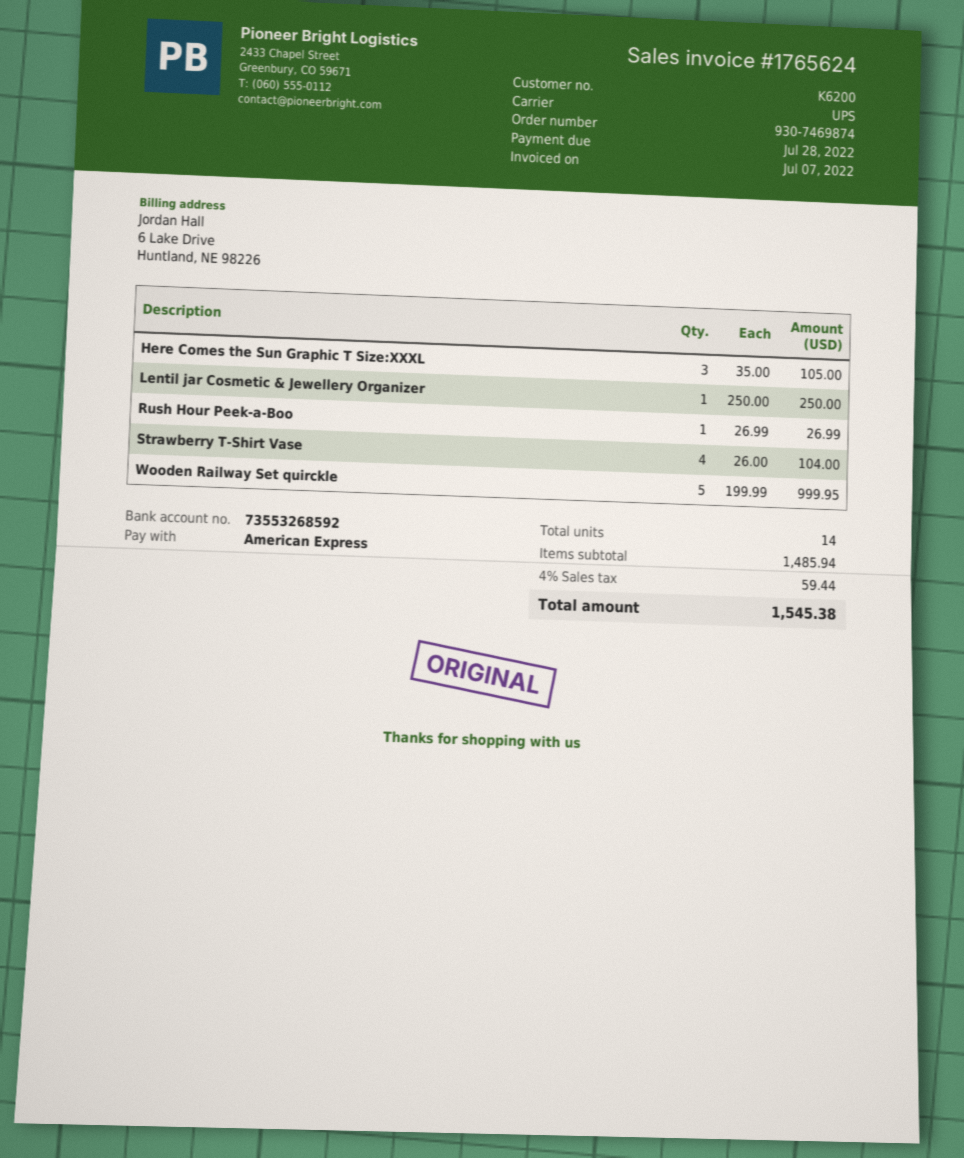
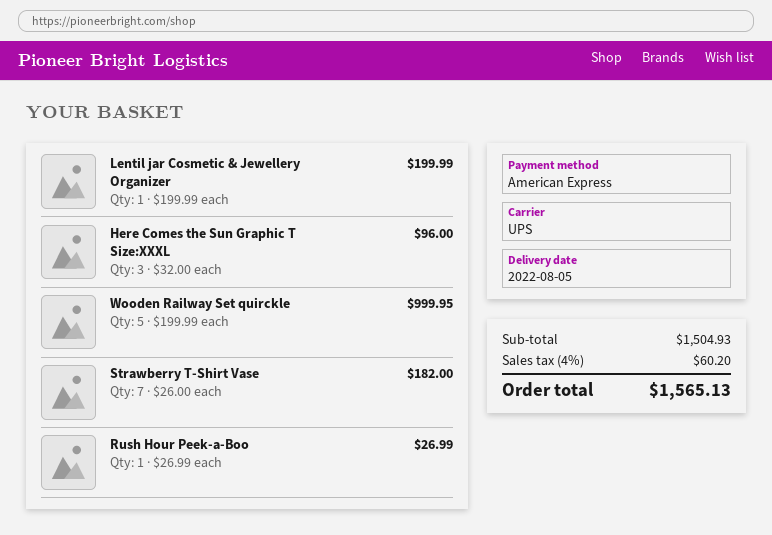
Here Comes the Sun Graphic T Size:XXXL: 3 x 35.00 = 105.00 -> 3 x 32.00 = 96.00
Lentil jar Cosmetic & Jewellery Organizer: 1 x 250.00 = 250.00 -> 1 x 199.99 = 199.99
Strawberry T-Shirt Vase: 4 x 26.00 = 104.00 -> 7 x 26.00 = 182.00
subtotal: 1485.94 -> 1504.93
tax: 4% = 59.44 -> 4% = 60.20
total: 1545.38 -> 1565.13

